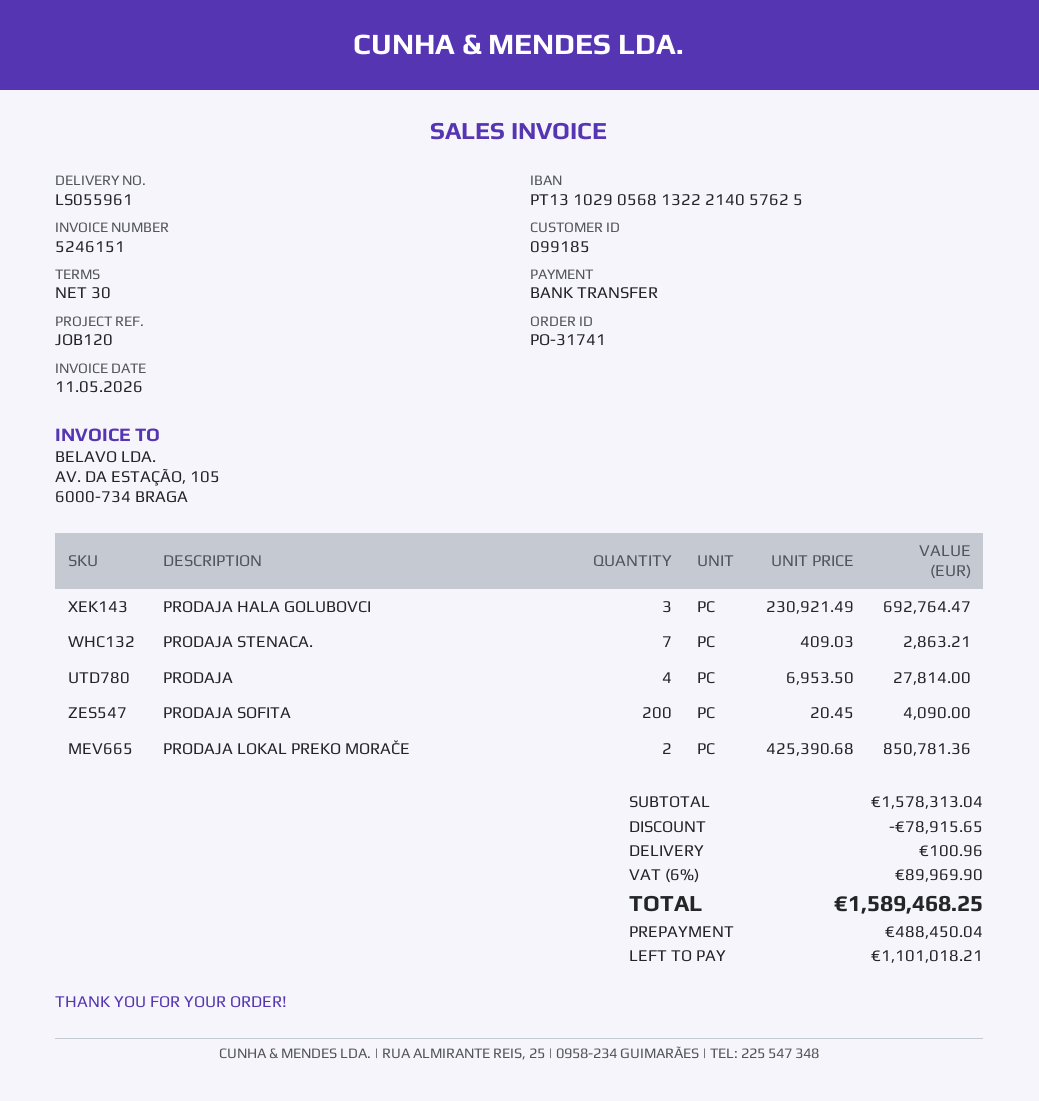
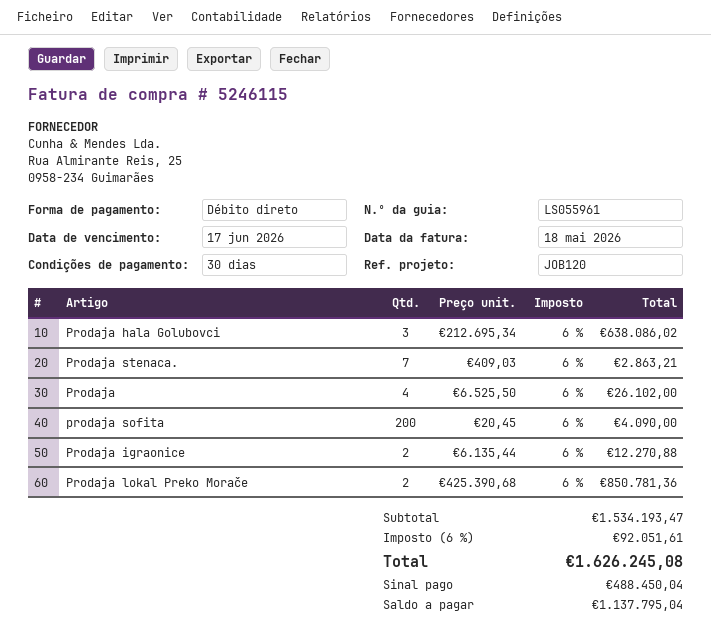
invoice number: 5246151 -> 5246115
invoice date: 2026-05-11 -> 2026-05-18
payment method: bank transfer -> direct debit
PRODAJA HALA GOLUBOVCI: 3 x 230921.49 = 692764.47 -> 3 x 212695.34 = 638086.02
PRODAJA: 4 x 6953.50 = 27814.00 -> 4 x 6525.50 = 26102.00
Prodaja igraonice: none -> 2 x 6135.44 = 12270.88
subtotal: 1578313.04 -> 1534193.47
discount: 78915.65 -> none
shipping: 100.96 -> none
tax: 6% = 89969.90 -> 6% = 92051.61
total: 1589468.25 -> 1626245.08
balance: 1101018.21 -> 1137795.04

